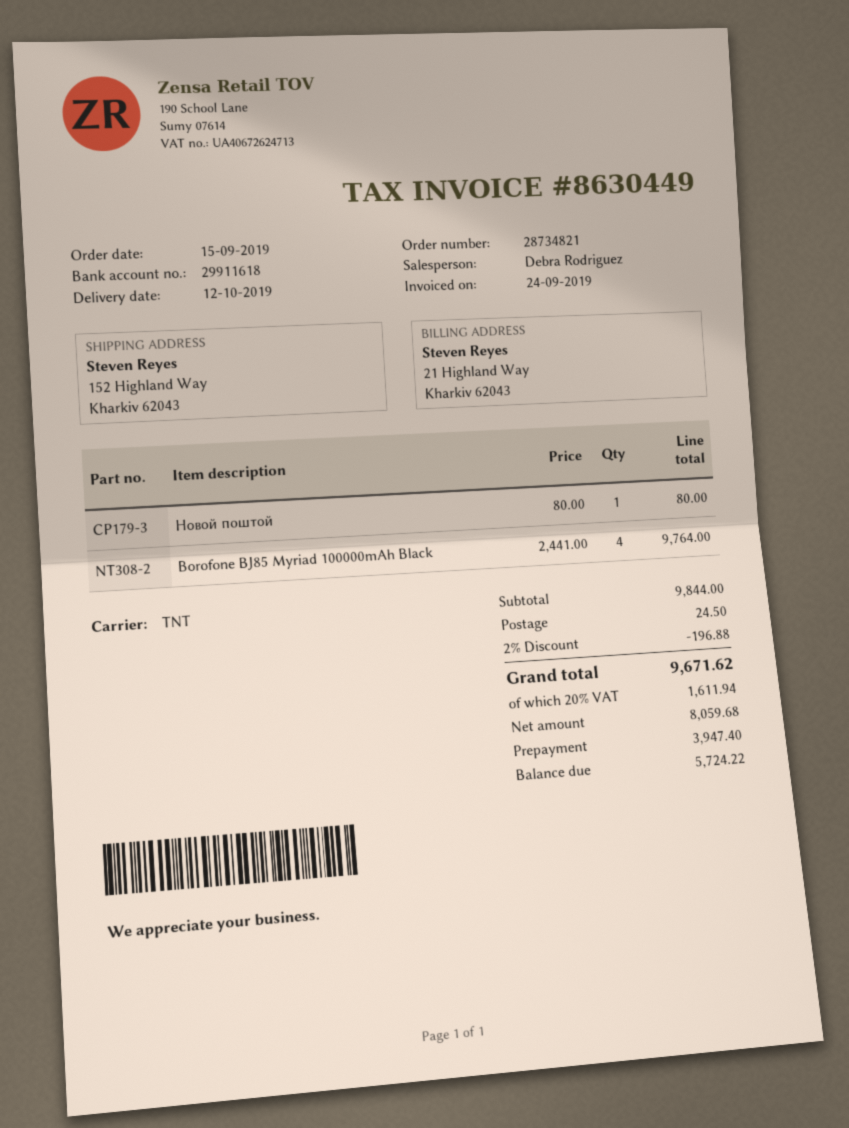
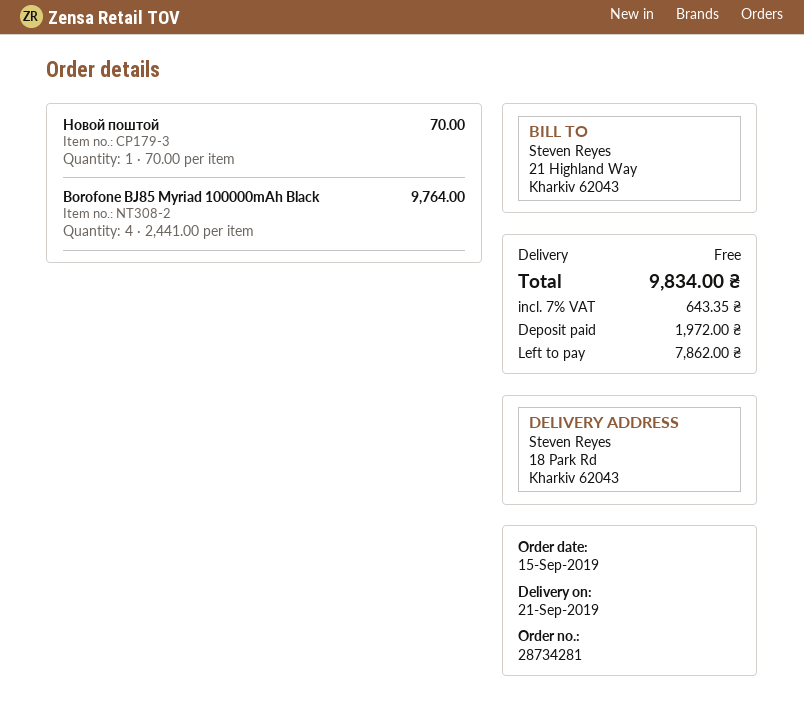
order number: 28734821 -> 28734281
delivery date: 2019-10-12 -> 2019-09-21
ship to: 152 Highland Way, Kharkiv 62043 -> 18 Park Rd, Kharkiv 62043
Новой поштой: 1 x 80.00 = 80.00 -> 1 x 70.00 = 70.00
discount: 2% = 196.88 -> none
shipping: 24.50 -> 0.00
tax: 20% = 1611.94 -> 7% = 643.35
total: 9671.62 -> 9834.00
deposit: 3947.40 -> 1972.00
balance: 5724.22 -> 7862.00

